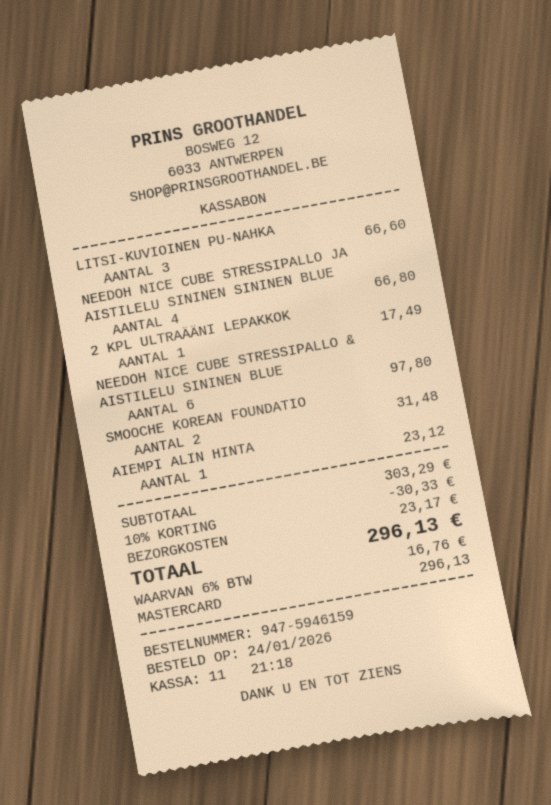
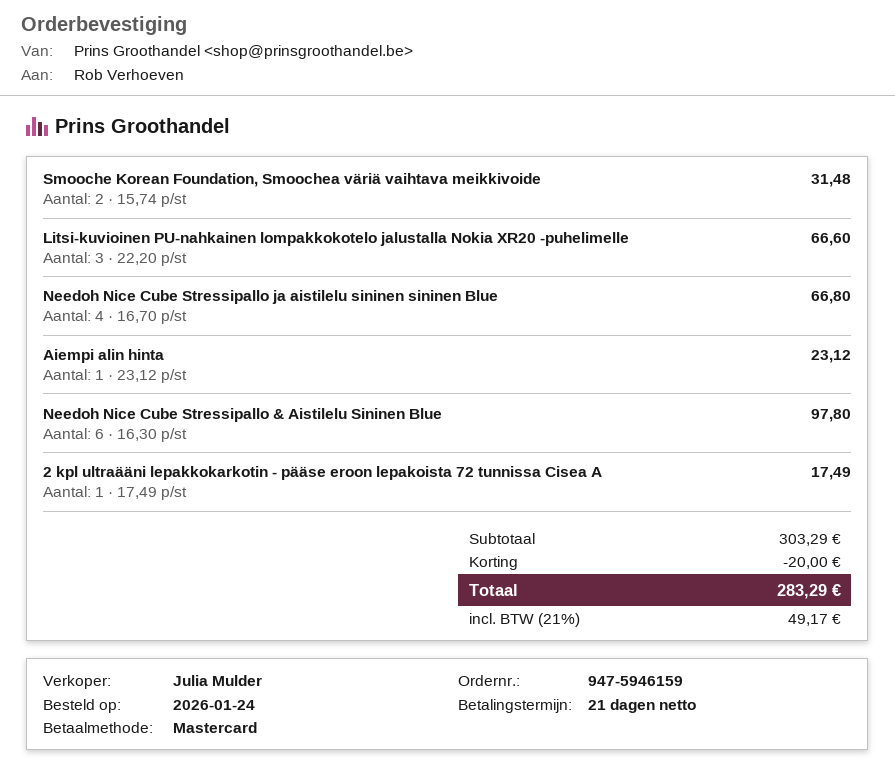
discount: 30.33 -> 20.00
shipping: 23.17 -> none
tax: 6% = 16.76 -> 21% = 49.17
total: 296.13 -> 283.29

